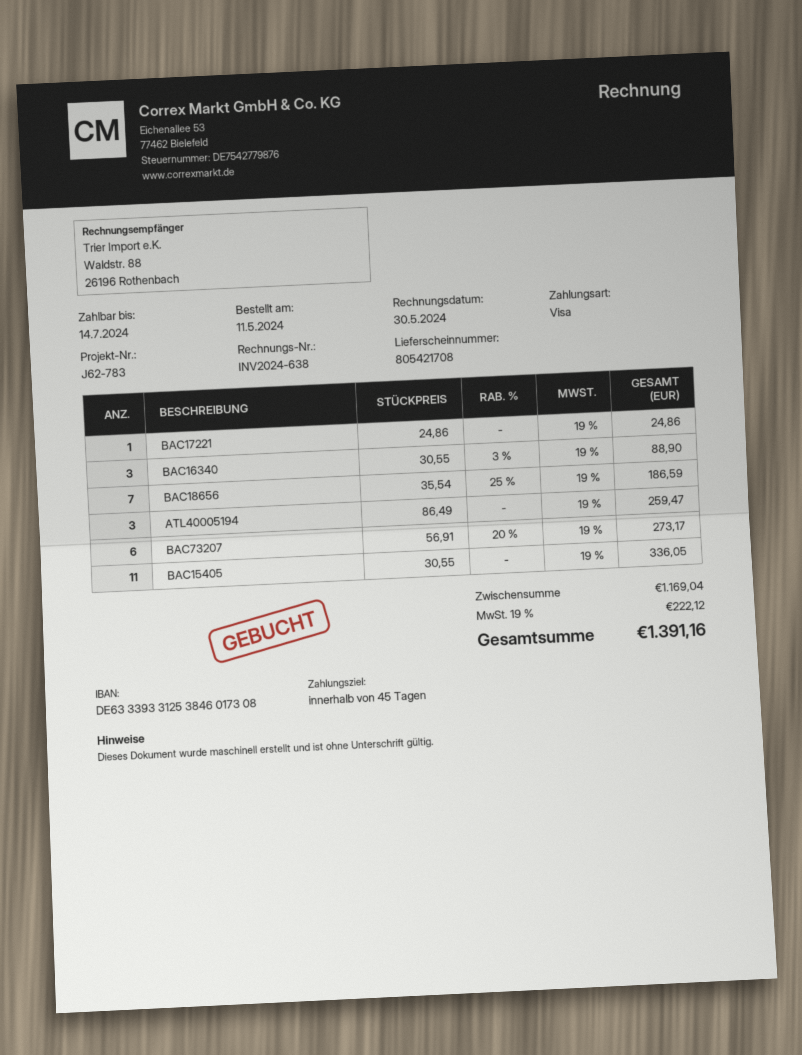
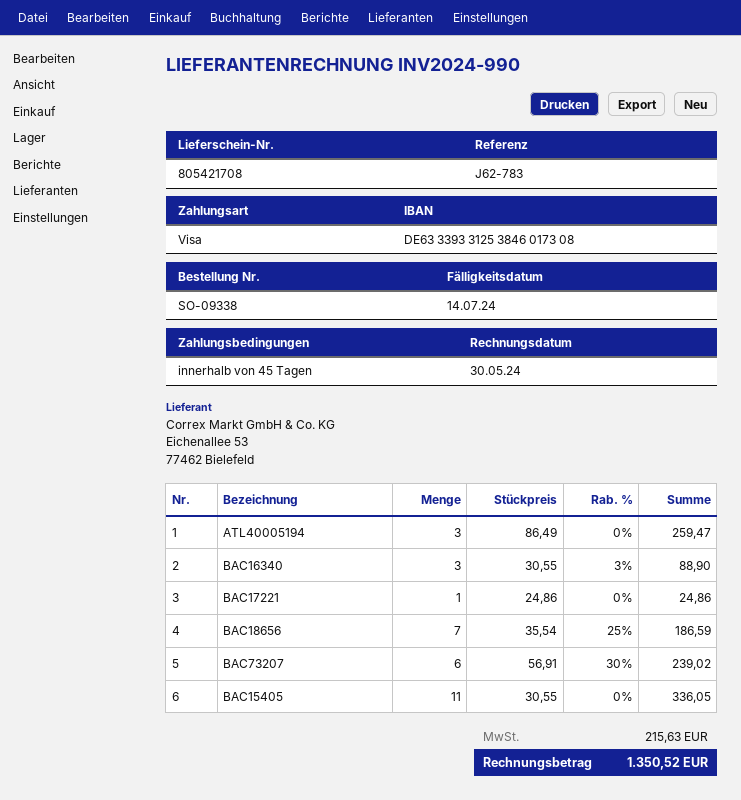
invoice number: INV2024-638 -> INV2024-990
BAC73207: 6 x 56.91 - 20% = 273.17 -> 6 x 56.91 - 30% = 239.02
tax: 222.12 -> 215.63
total: 1391.16 -> 1350.52

